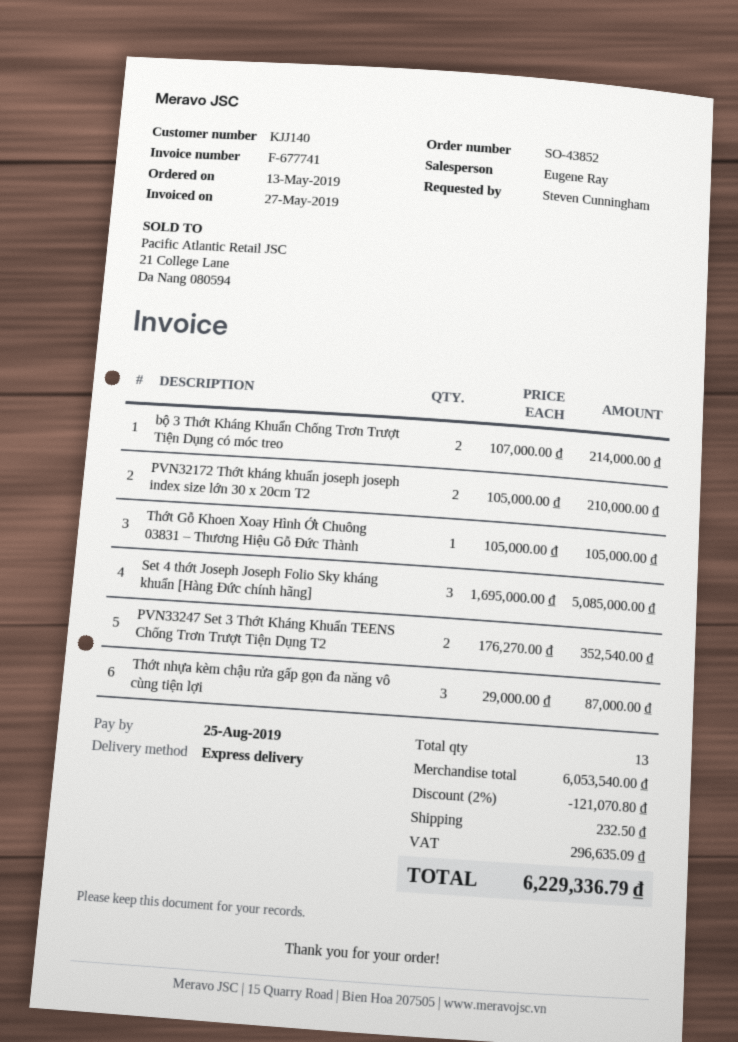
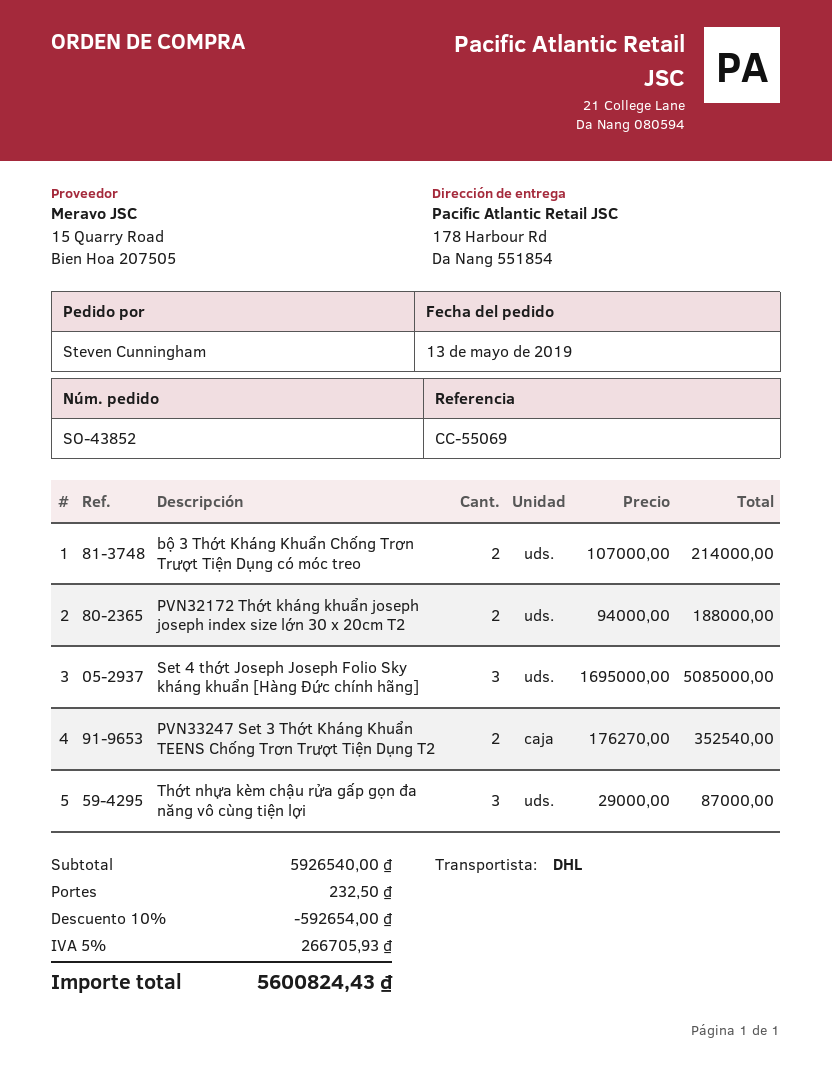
shipping method: express -> DHL
PVN32172 Thớt kháng khuẩn joseph joseph index size lớn 30 x 20cm T2: 2 x 105000.00 = 210000.00 -> 2 x 94000.00 = 188000.00
Thớt Gỗ Khoen Xoay Hình Ớt Chuông 03831 – Thương Hiệu Gỗ Đức Thành: 1 x 105000.00 = 105000.00 -> none
subtotal: 6053540.00 -> 5926540.00
discount: 2% = 121070.80 -> 10% = 592654.00
tax: 296635.09 -> 266705.93
total: 6229336.79 -> 5600824.43

